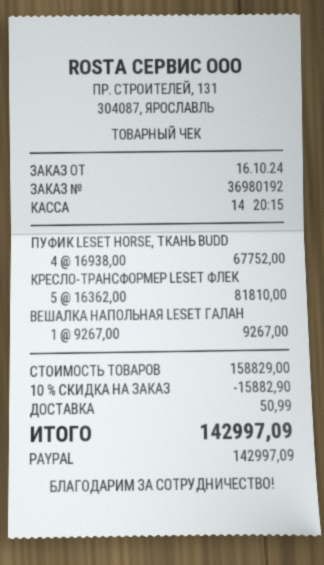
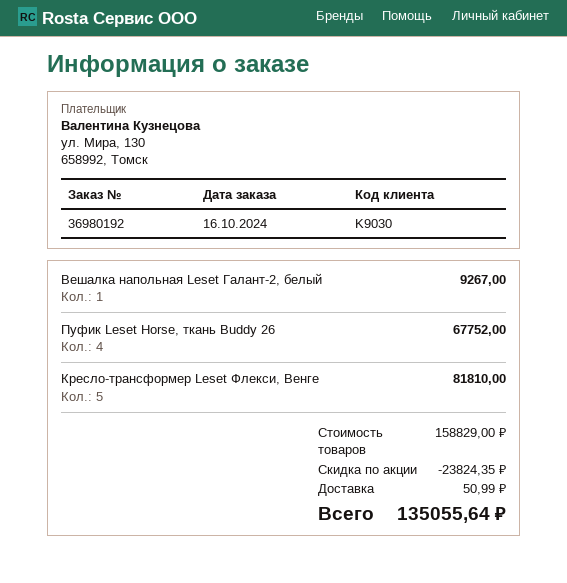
discount: 15882.90 -> 23824.35
total: 142997.09 -> 135055.64

